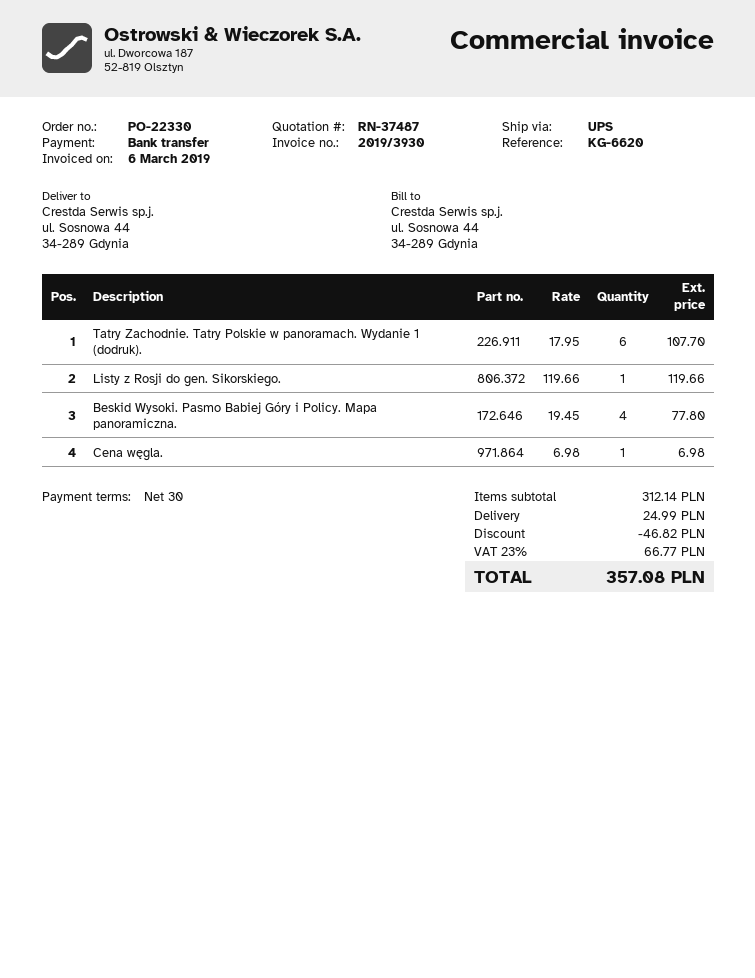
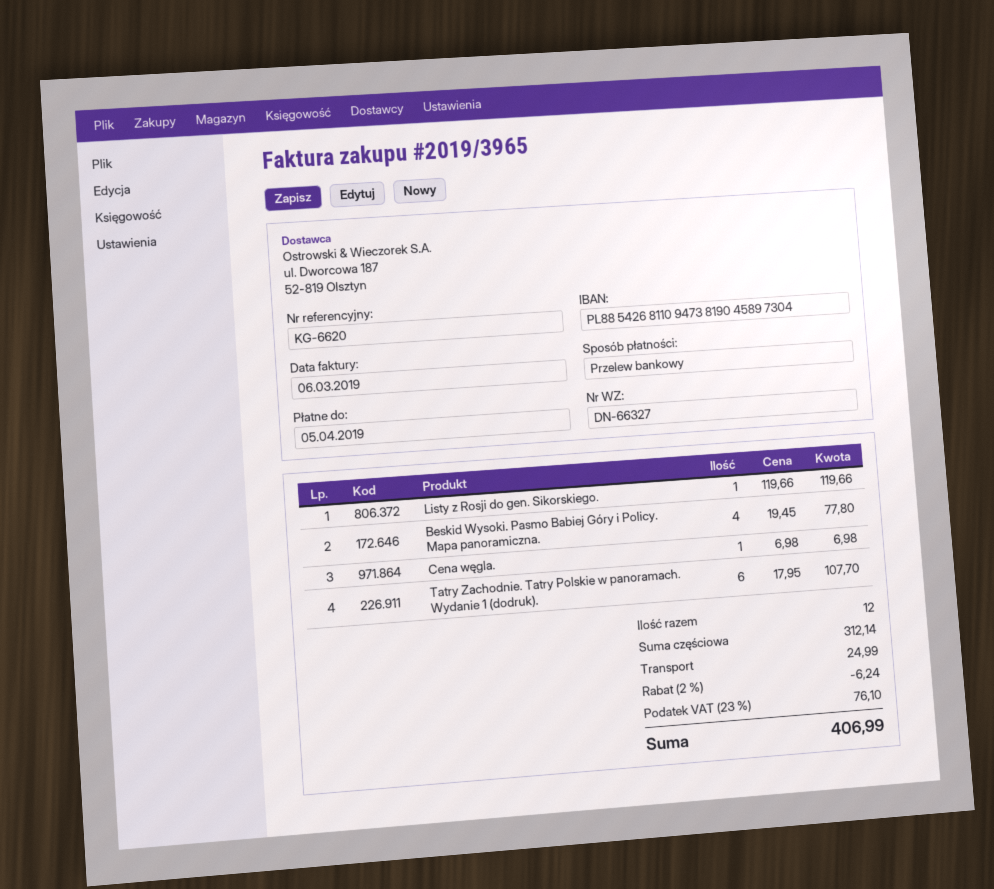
invoice number: 2019/3930 -> 2019/3965
discount: 46.82 -> 6.24
tax: 23% = 66.77 -> 23% = 76.10
total: 357.08 -> 406.99

